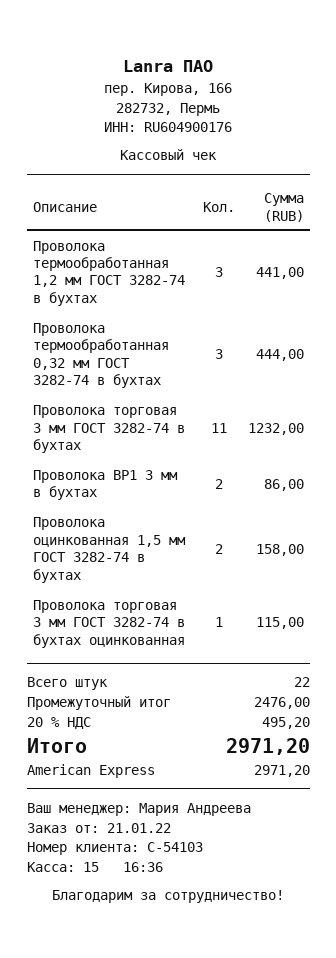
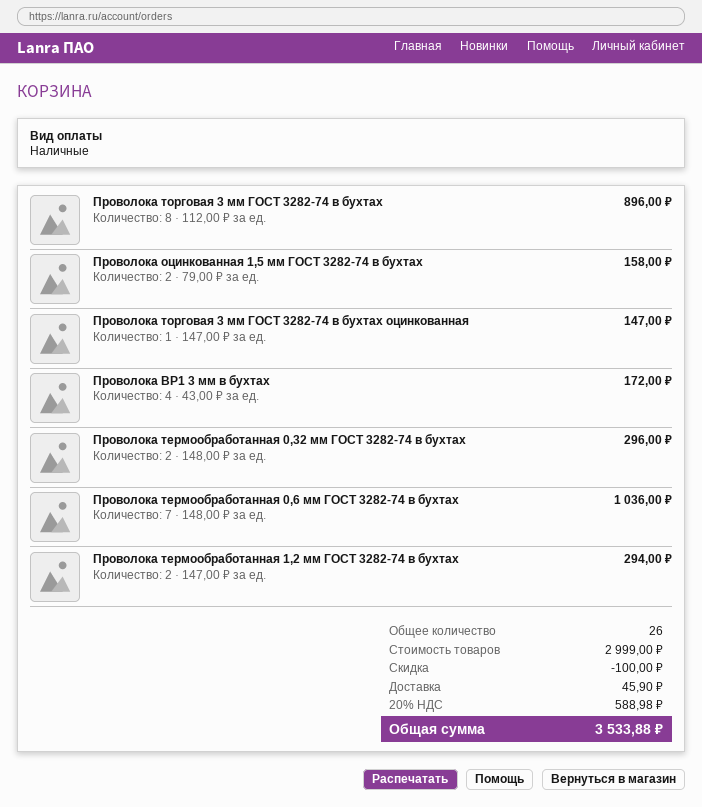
payment method: American Express -> cash
Проволока термообработанная 1,2 мм ГОСТ 3282-74 в бухтах: 3 for 441.00 -> 2 for 294.00
Проволока термообработанная 0,32 мм ГОСТ 3282-74 в бухтах: 3 for 444.00 -> 2 for 296.00
Проволока торговая 3 мм ГОСТ 3282-74 в бухтах: 11 for 1232.00 -> 8 for 896.00
Проволока ВР1 3 мм в бухтах: 2 for 86.00 -> 4 for 172.00
Проволока торговая 3 мм ГОСТ 3282-74 в бухтах оцинкованная: 1 for 115.00 -> 1 for 147.00
Проволока термообработанная 0,6 мм ГОСТ 3282-74 в бухтах: none -> 7 for 1036.00
total quantity: 22 -> 26
subtotal: 2476.00 -> 2999.00
discount: none -> 100.00
shipping: none -> 45.90
tax: 20% = 495.20 -> 20% = 588.98
total: 2971.20 -> 3533.88

